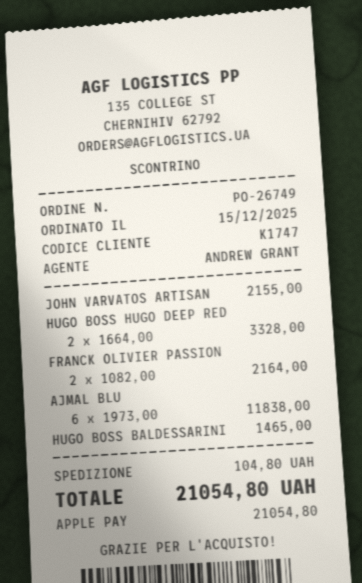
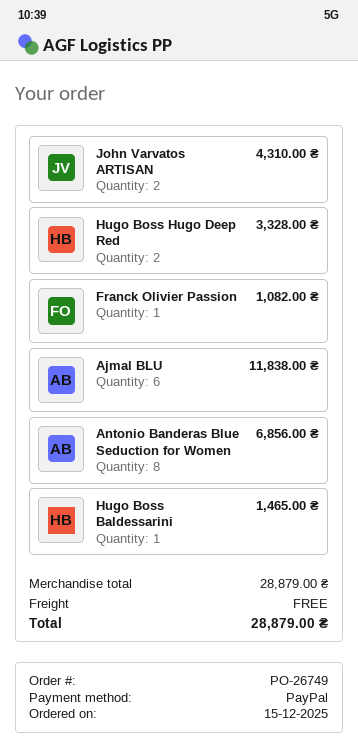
payment method: Apple Pay -> PayPal
JOHN VARVATOS ARTISAN: 1 for 2155.00 -> 2 for 4310.00
FRANCK OLIVIER PASSION: 2 for 2164.00 -> 1 for 1082.00
Antonio Banderas Blue Seduction for Women: none -> 8 for 6856.00
shipping: 104.80 -> 0.00
total: 21054.80 -> 28879.00

